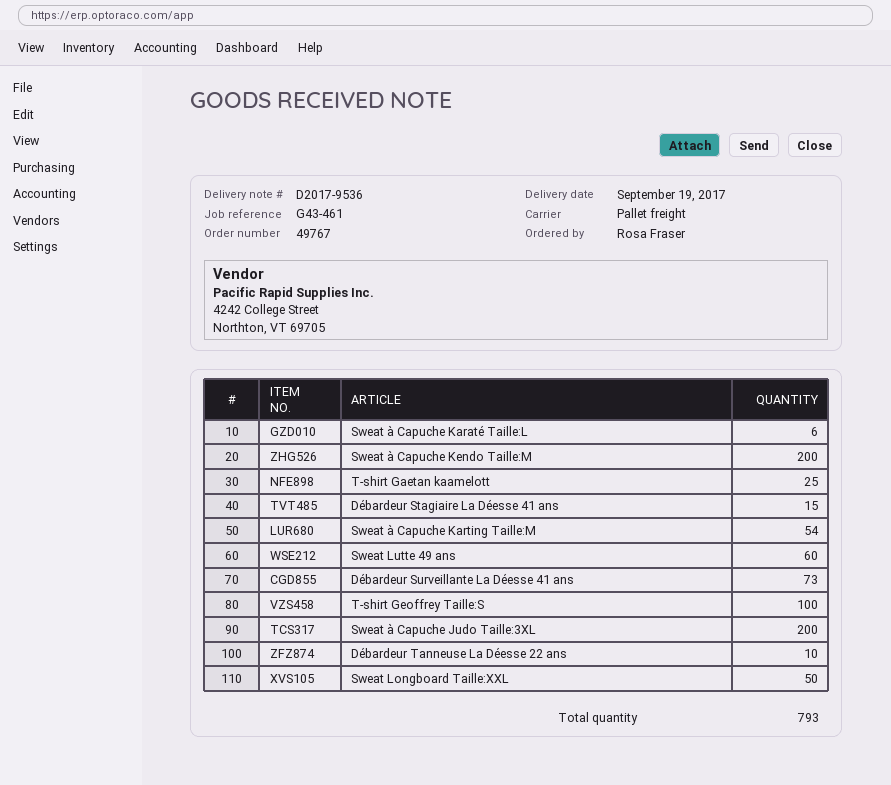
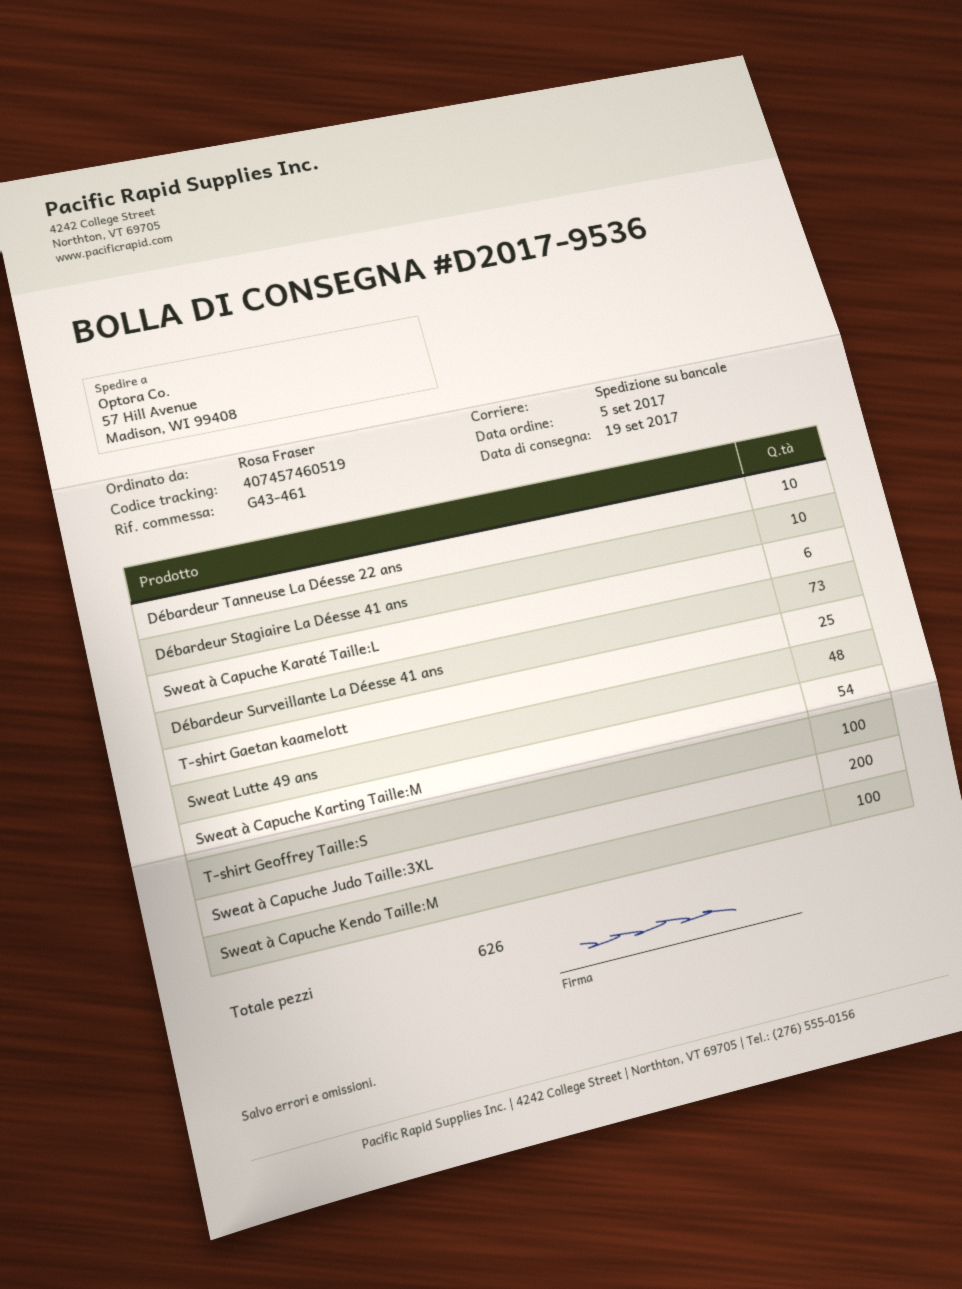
Sweat à Capuche Kendo Taille:M: 200 -> 100
Débardeur Stagiaire La Déesse 41 ans: 15 -> 10
Sweat Lutte 49 ans: 60 -> 48
Sweat Longboard Taille:XXL: 50 -> none
total quantity: 793 -> 626

